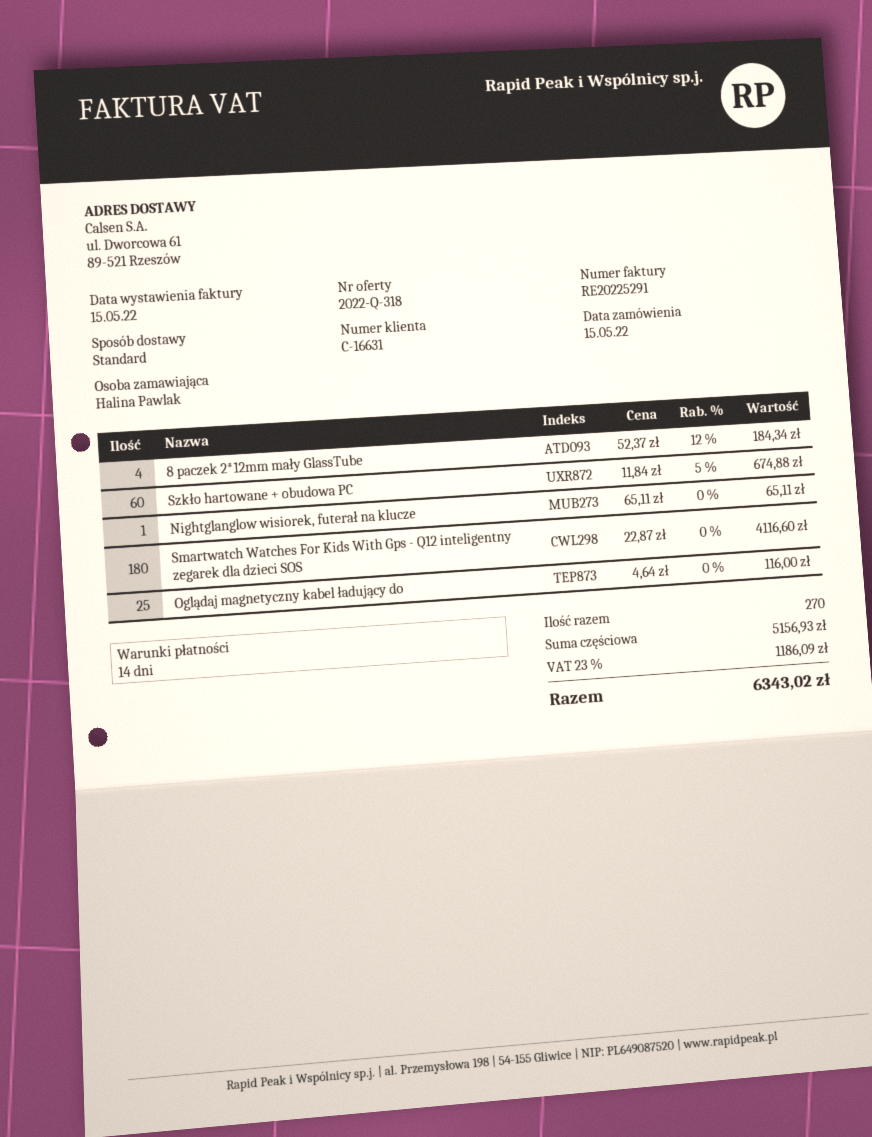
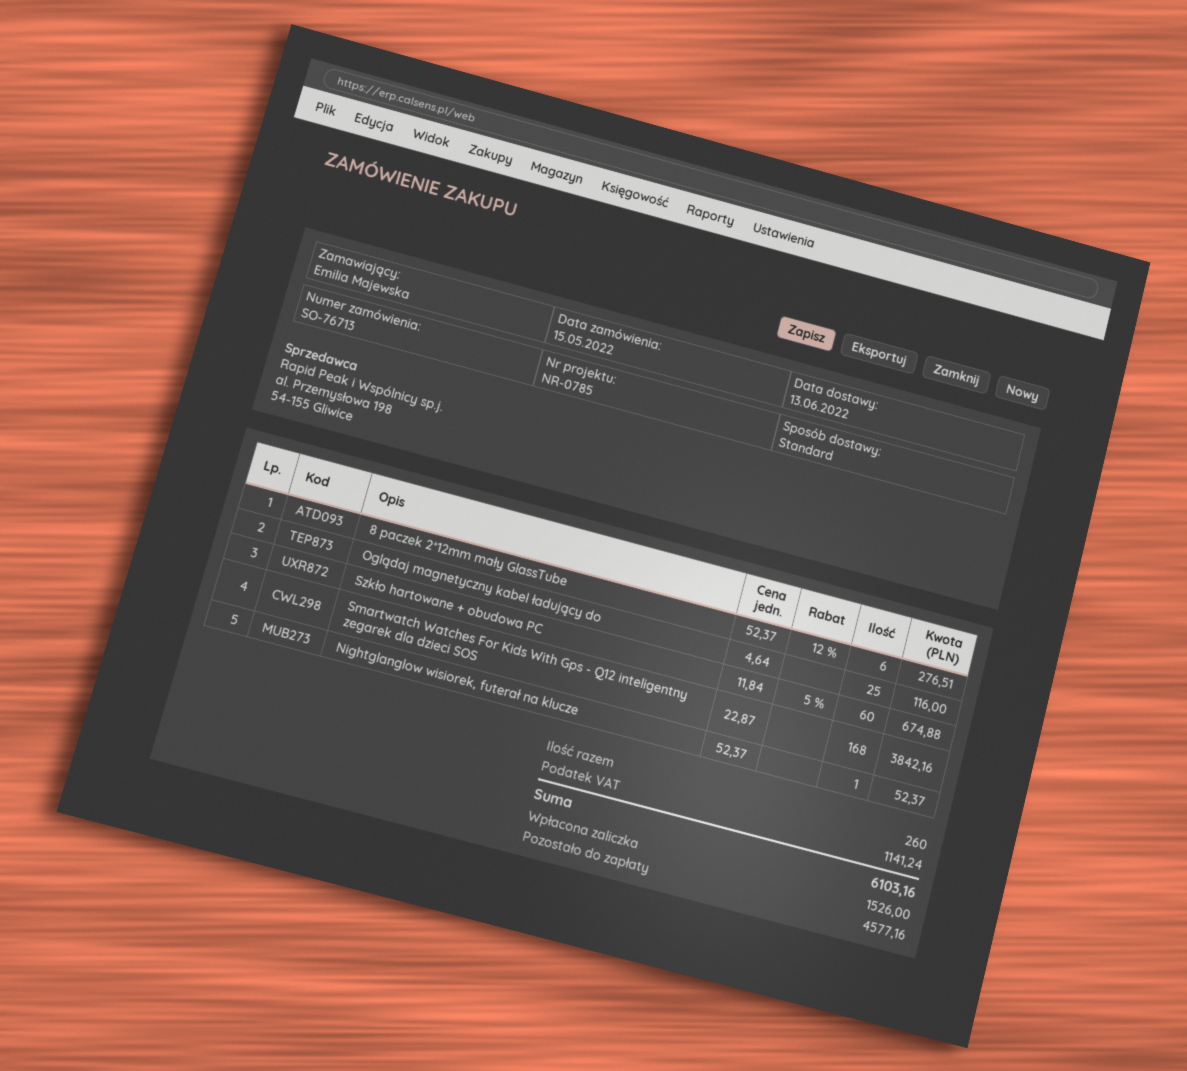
ordered by: Halina Pawlak -> Emilia Majewska
8 paczek 2*12mm mały GlassTube: 4 x 52.37 - 12% = 184.34 -> 6 x 52.37 - 12% = 276.51
Nightglanglow wisiorek, futerał na klucze: 1 x 65.11 = 65.11 -> 1 x 52.37 = 52.37
Smartwatch Watches For Kids With Gps - Q12 inteligentny zegarek dla dzieci SOS: 180 x 22.87 = 4116.60 -> 168 x 22.87 = 3842.16
total quantity: 270 -> 260
tax: 1186.09 -> 1141.24
total: 6343.02 -> 6103.16

